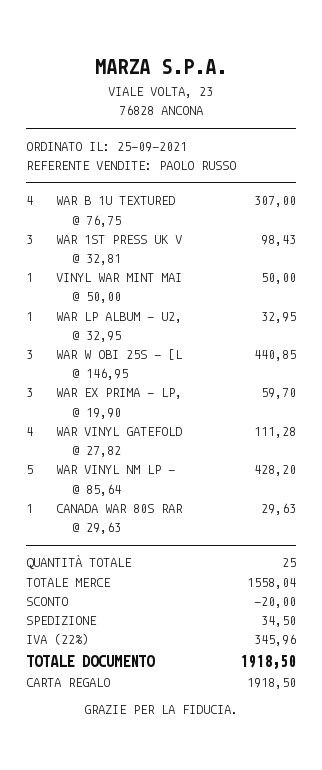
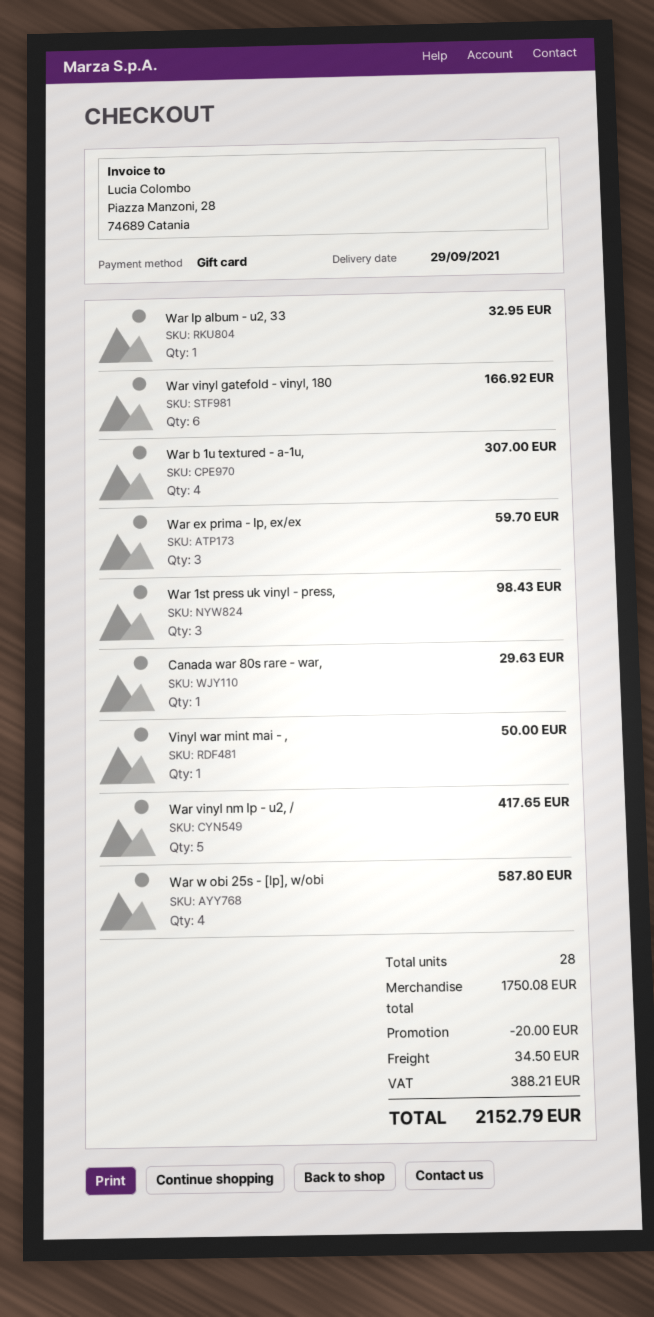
WAR W OBI 25S - [L: 3 for 440.85 -> 4 for 587.80
WAR VINYL GATEFOLD: 4 for 111.28 -> 6 for 166.92
WAR VINYL NM LP -: 5 for 428.20 -> 5 for 417.65
total quantity: 25 -> 28
subtotal: 1558.04 -> 1750.08
tax: 345.96 -> 388.21
total: 1918.50 -> 2152.79

